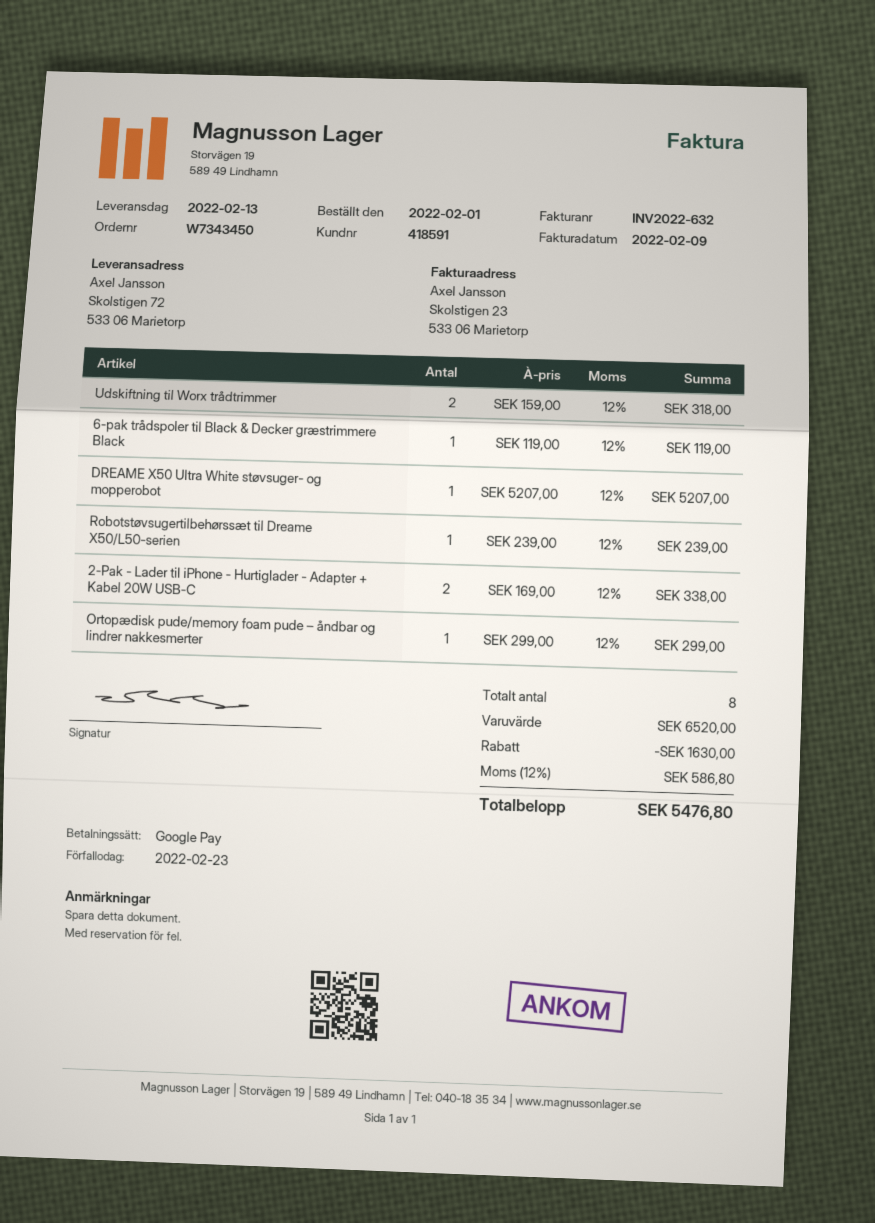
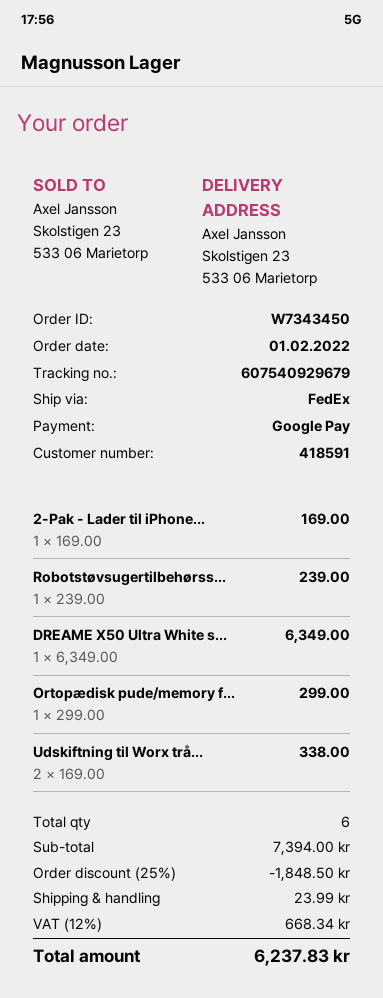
ship to: Skolstigen 72, 533 06 Marietorp -> Skolstigen 23, 533 06 Marietorp
Udskiftning til Worx trådtrimmer: 2 x 159.00 = 318.00 -> 2 x 169.00 = 338.00
6-pak trådspoler til Black & Decker græstrimmere Black: 1 x 119.00 = 119.00 -> none
DREAME X50 Ultra White støvsuger- og mopperobot: 1 x 5207.00 = 5207.00 -> 1 x 6349.00 = 6349.00
2-Pak - Lader til iPhone - Hurtiglader - Adapter + Kabel 20W USB-C: 2 x 169.00 = 338.00 -> 1 x 169.00 = 169.00
total quantity: 8 -> 6
subtotal: 6520.00 -> 7394.00
discount: 1630.00 -> 1848.50
shipping: none -> 23.99
tax: 12% = 586.80 -> 12% = 668.34
total: 5476.80 -> 6237.83

